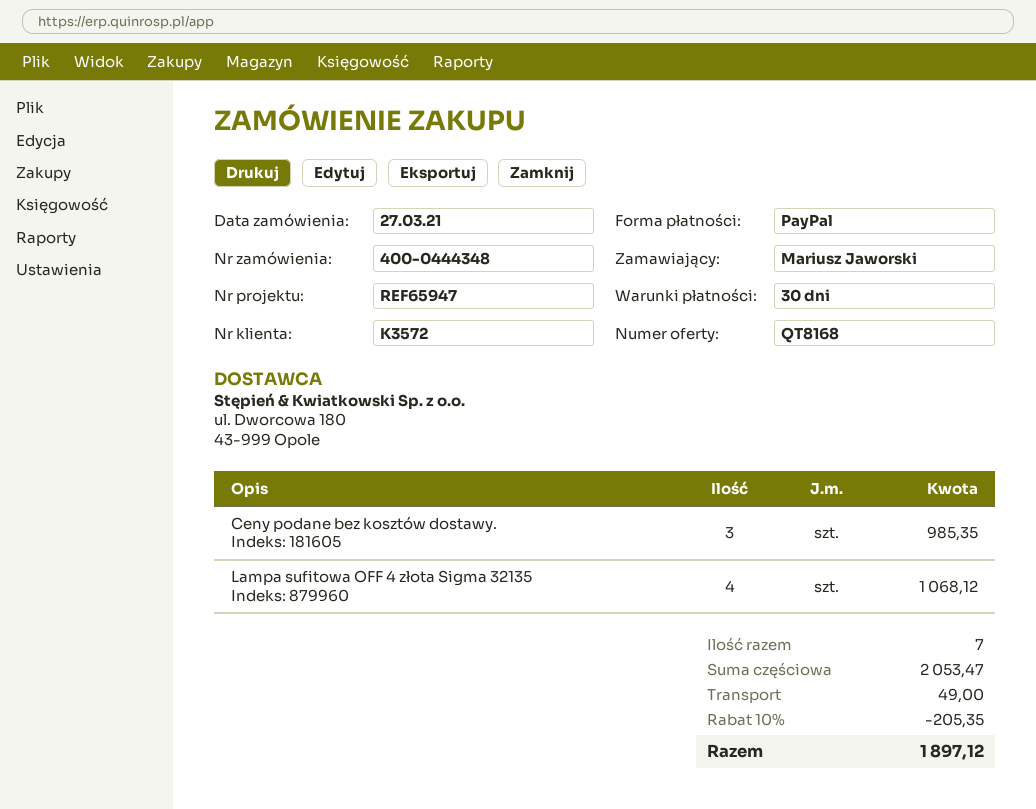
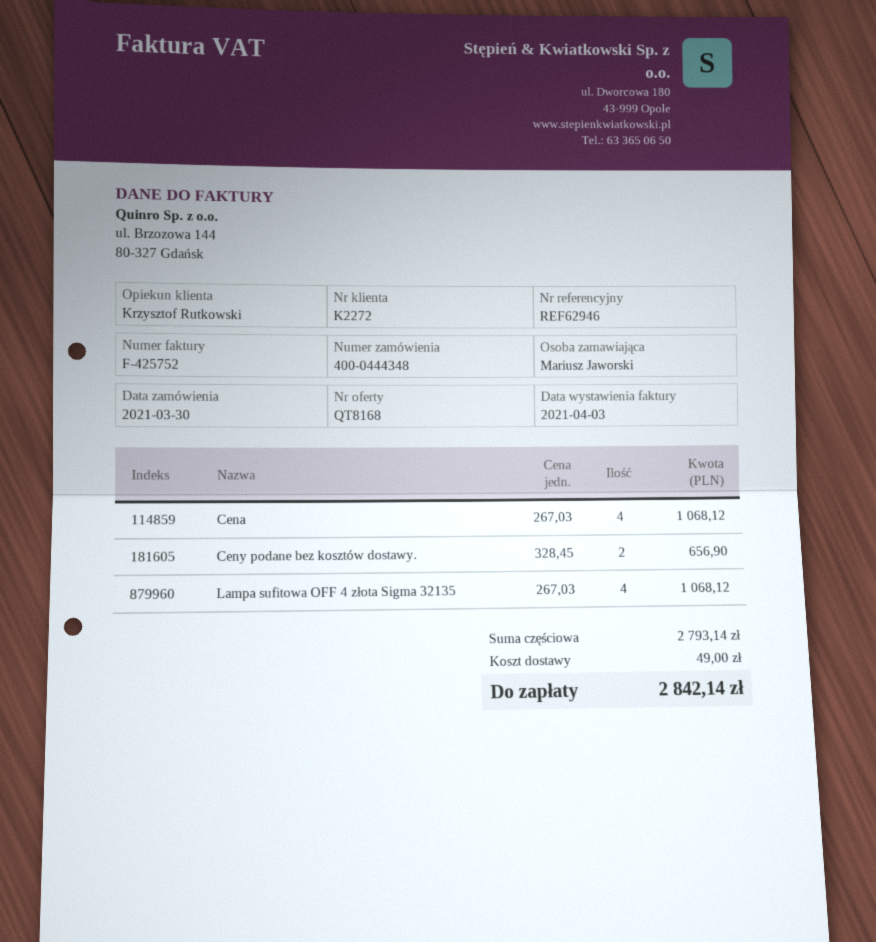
order date: 2021-03-27 -> 2021-03-30
customer number: K3572 -> K2272
reference: REF65947 -> REF62946
Ceny podane bez kosztów dostawy.: 3 for 985.35 -> 2 for 656.90
Cena: none -> 4 for 1068.12
subtotal: 2053.47 -> 2793.14
discount: 10% = 205.35 -> none
total: 1897.12 -> 2842.14

